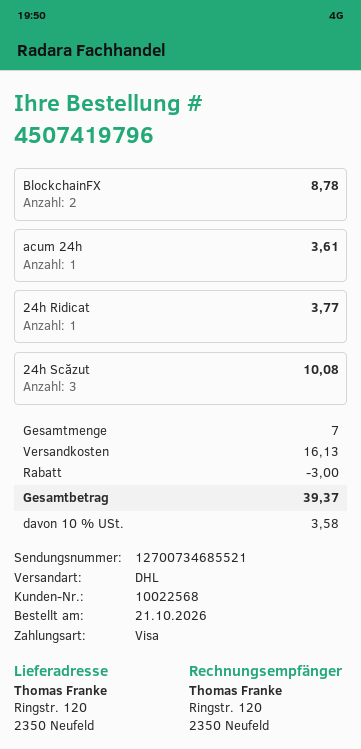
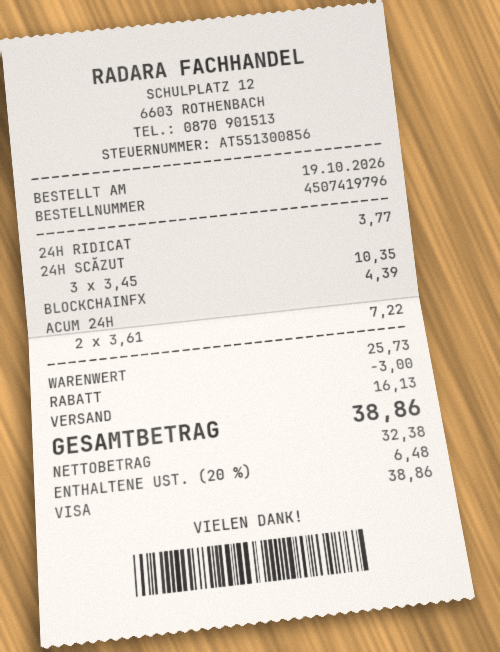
order date: 2026-10-21 -> 2026-10-19
BlockchainFX: 2 for 8.78 -> 1 for 4.39
acum 24h: 1 for 3.61 -> 2 for 7.22
24h Scăzut: 3 for 10.08 -> 3 for 10.35
tax: 10% = 3.58 -> 20% = 6.48
total: 39.37 -> 38.86

